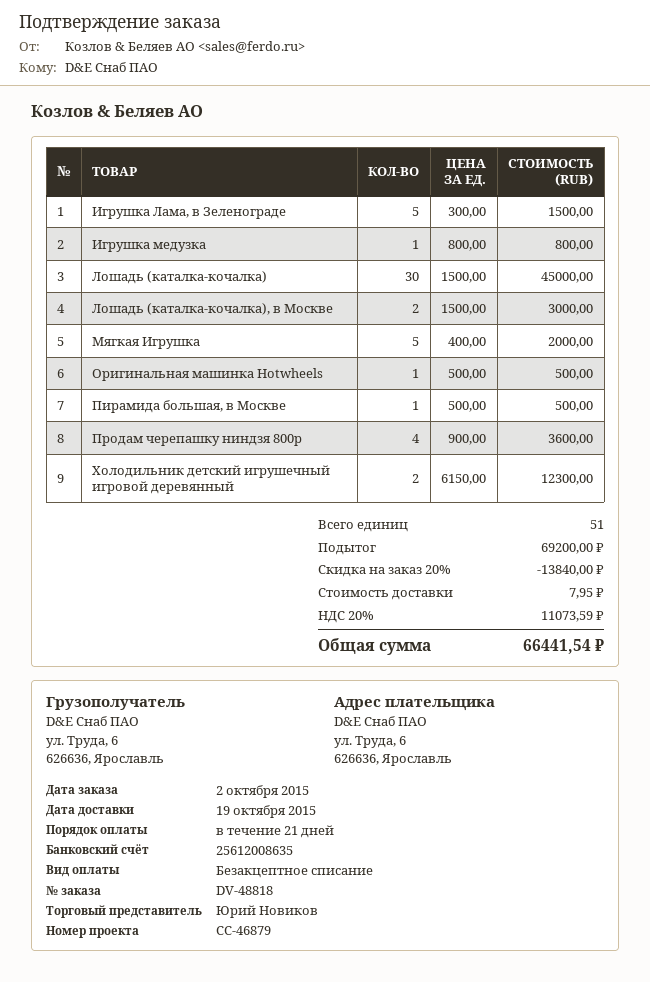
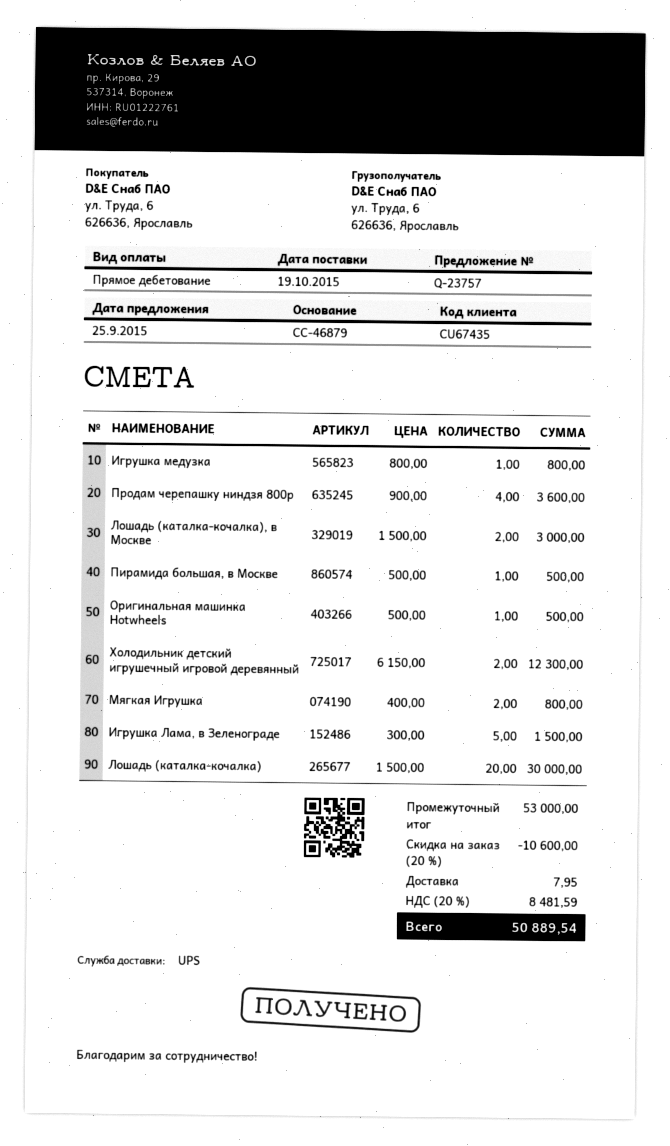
Лошадь (каталка-кочалка): 30 x 1500.00 = 45000.00 -> 20 x 1500.00 = 30000.00
Мягкая Игрушка: 5 x 400.00 = 2000.00 -> 2 x 400.00 = 800.00
subtotal: 69200.00 -> 53000.00
discount: 20% = 13840.00 -> 20% = 10600.00
tax: 20% = 11073.59 -> 20% = 8481.59
total: 66441.54 -> 50889.54

